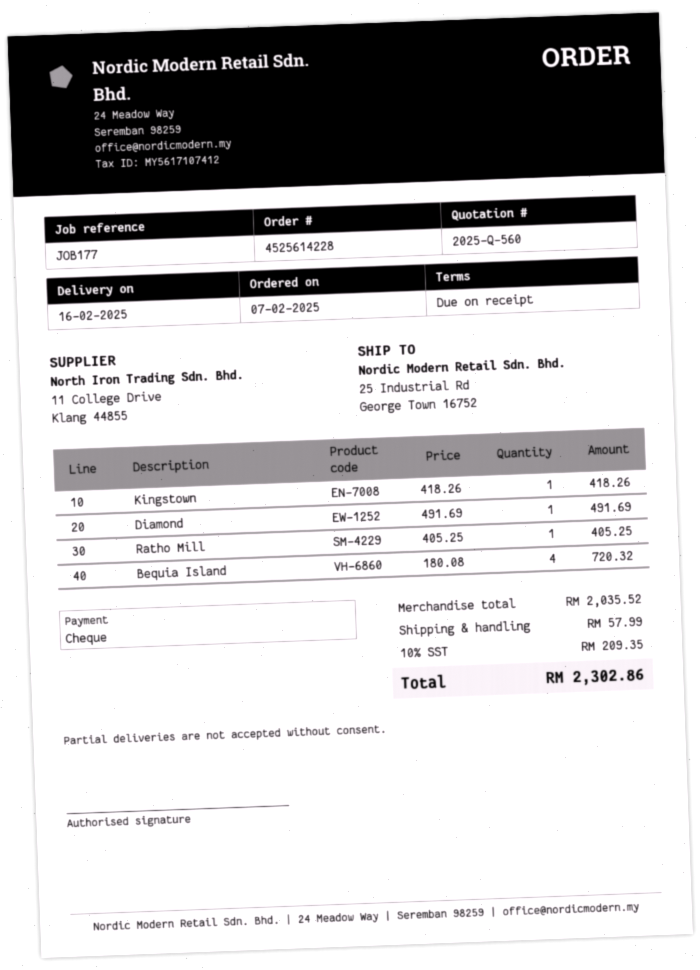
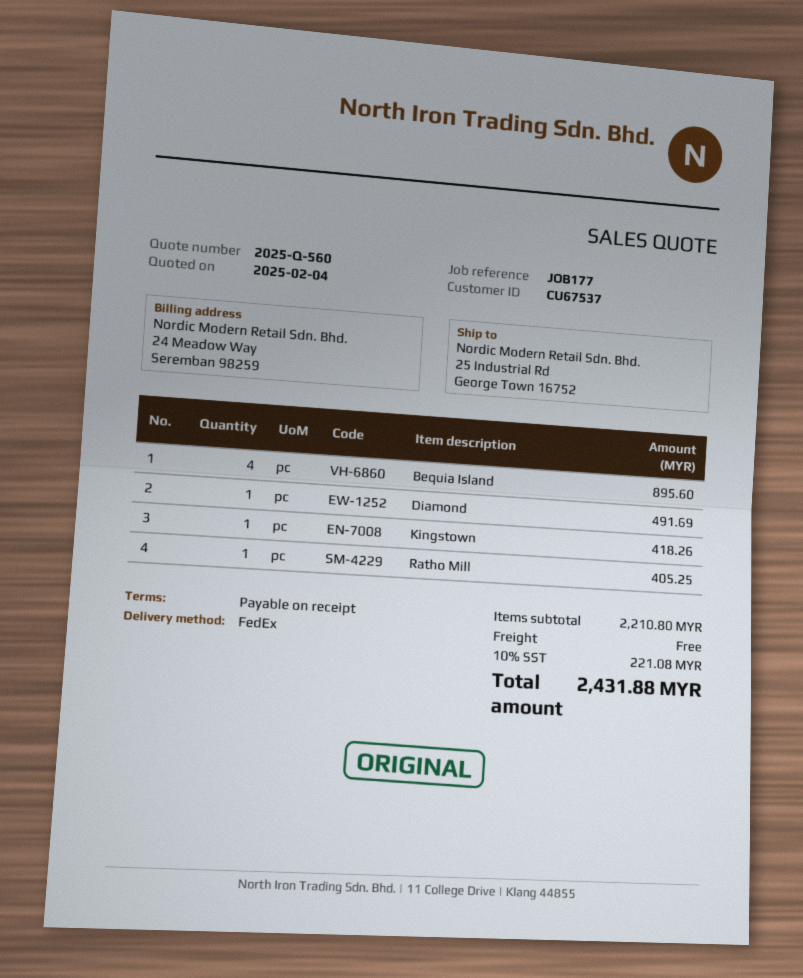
Bequia Island: 4 for 720.32 -> 4 for 895.60
subtotal: 2035.52 -> 2210.80
shipping: 57.99 -> 0.00
tax: 10% = 209.35 -> 10% = 221.08
total: 2302.86 -> 2431.88

